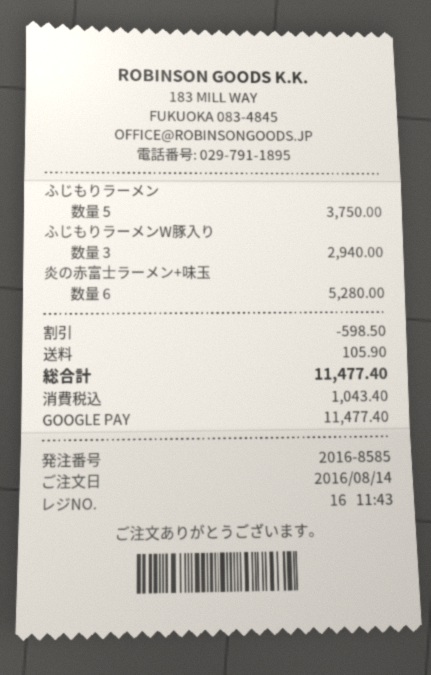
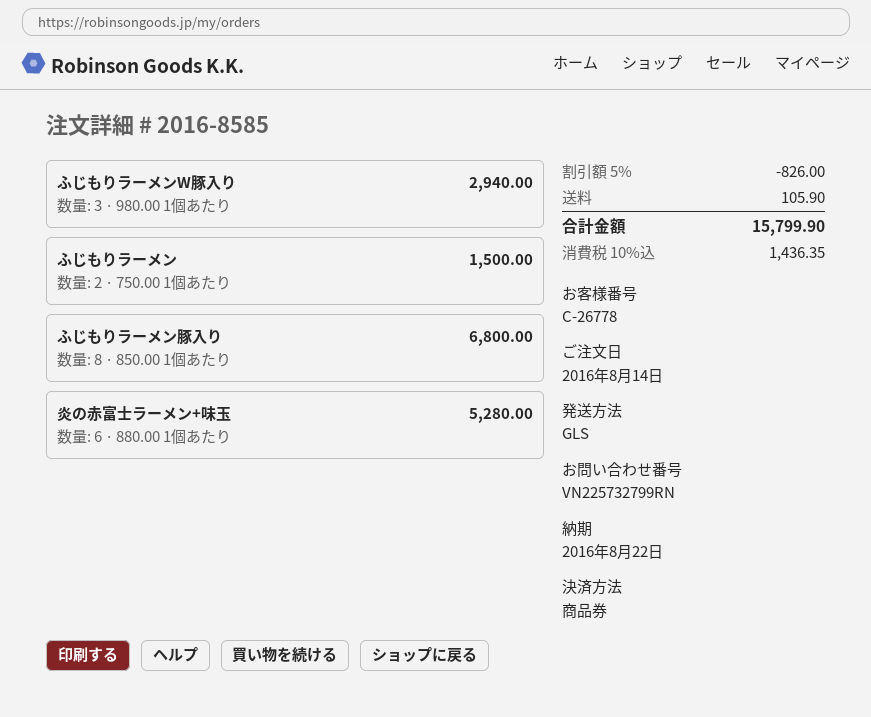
payment method: Google Pay -> gift card
ふじもりラーメン: 5 for 3750.00 -> 2 for 1500.00
ふじもりラーメン豚入り: none -> 8 for 6800.00
discount: 598.50 -> 826.00
tax: 1043.40 -> 1436.35
total: 11477.40 -> 15799.90

